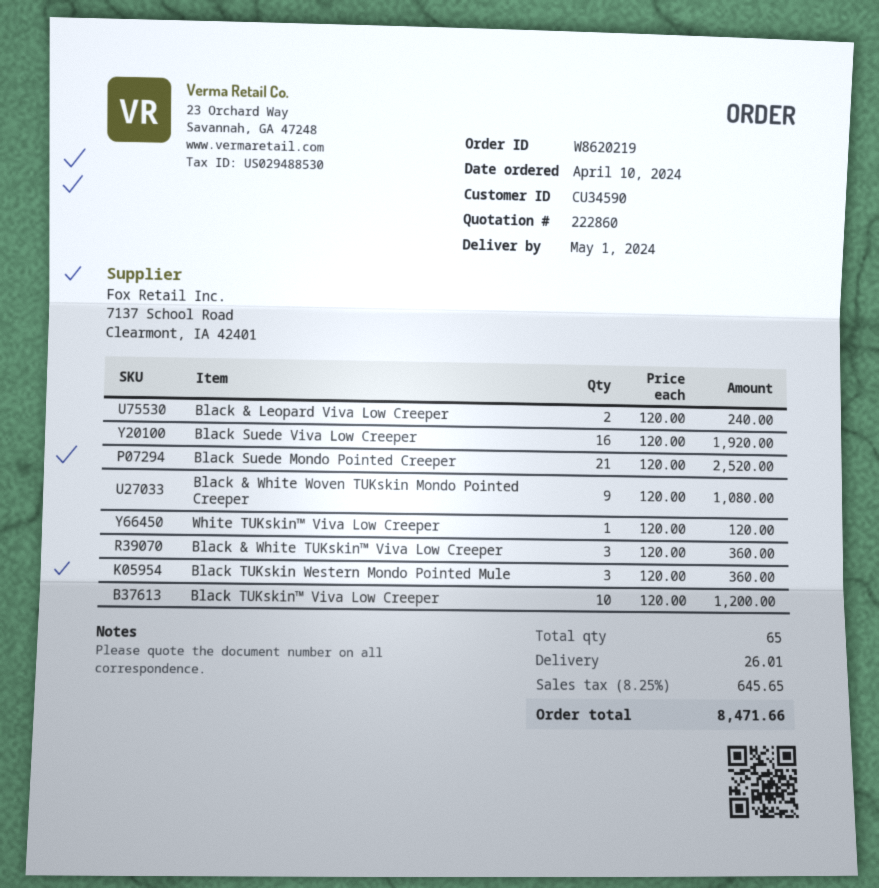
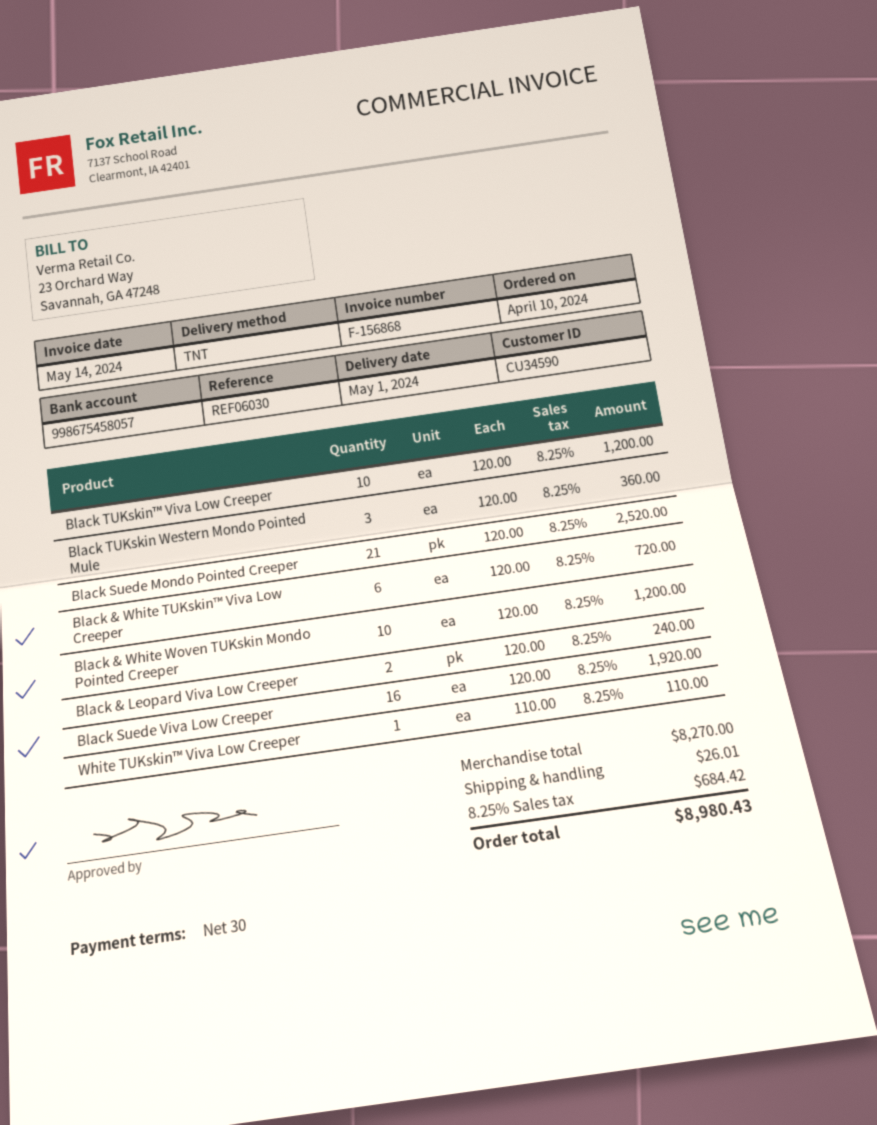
Black & White Woven TUKskin Mondo Pointed Creeper: 9 x 120.00 = 1080.00 -> 10 x 120.00 = 1200.00
White TUKskin™ Viva Low Creeper: 1 x 120.00 = 120.00 -> 1 x 110.00 = 110.00
Black & White TUKskin™ Viva Low Creeper: 3 x 120.00 = 360.00 -> 6 x 120.00 = 720.00
tax: 8.25% = 645.65 -> 8.25% = 684.42
total: 8471.66 -> 8980.43

